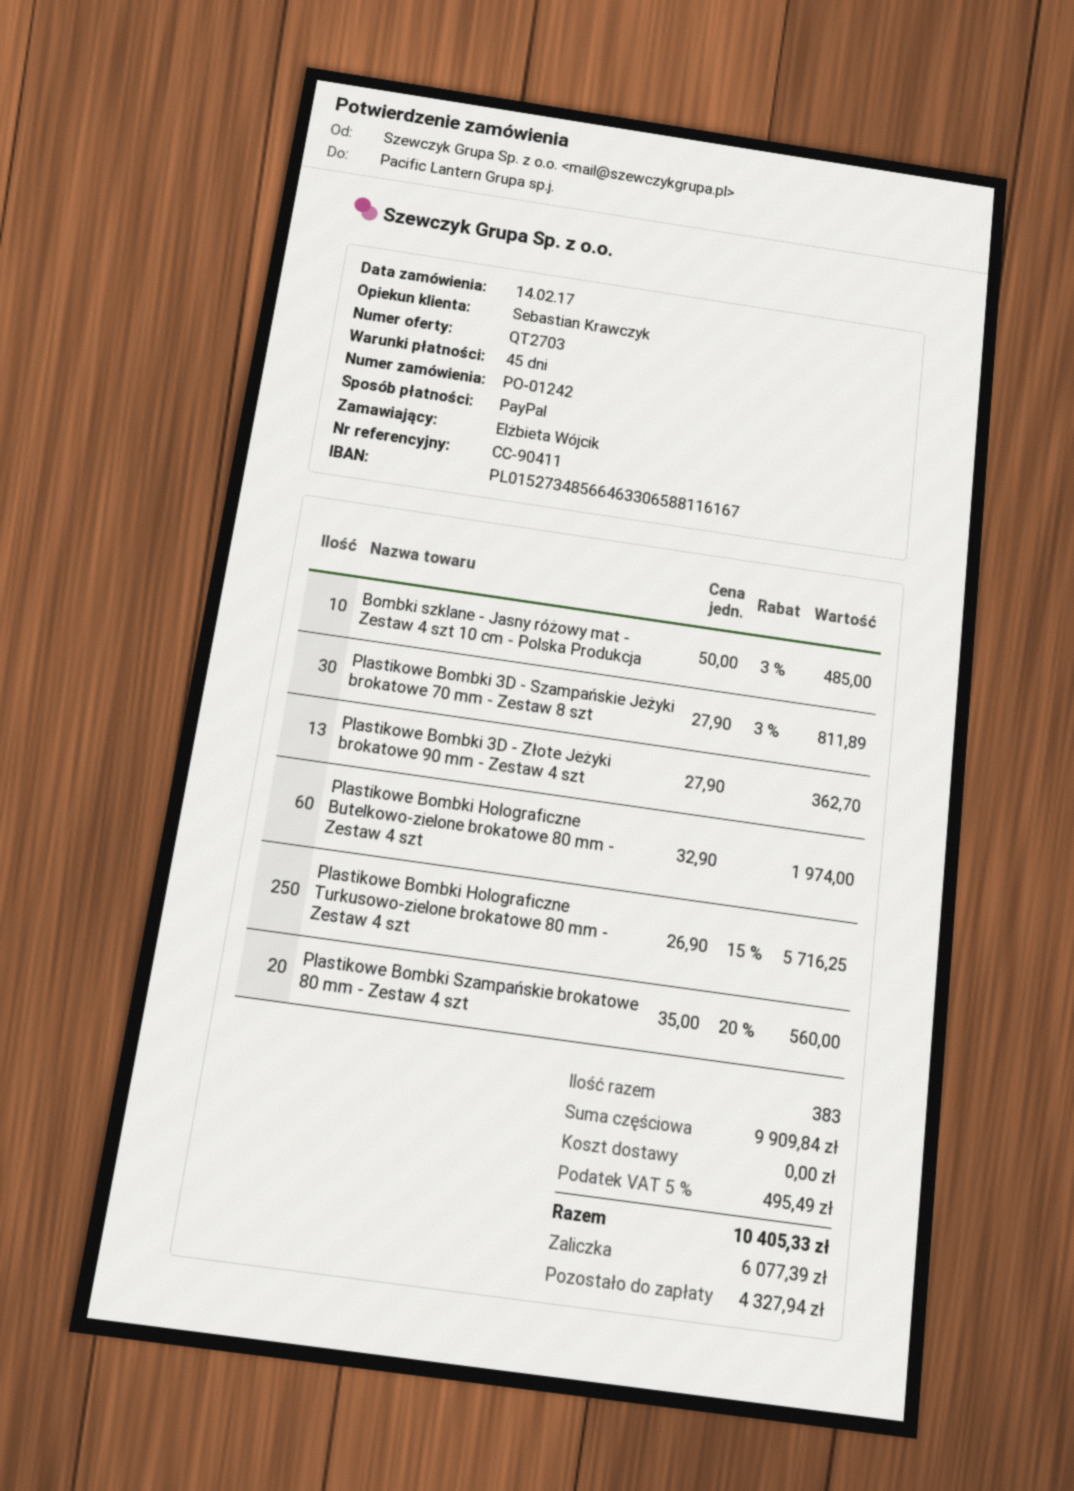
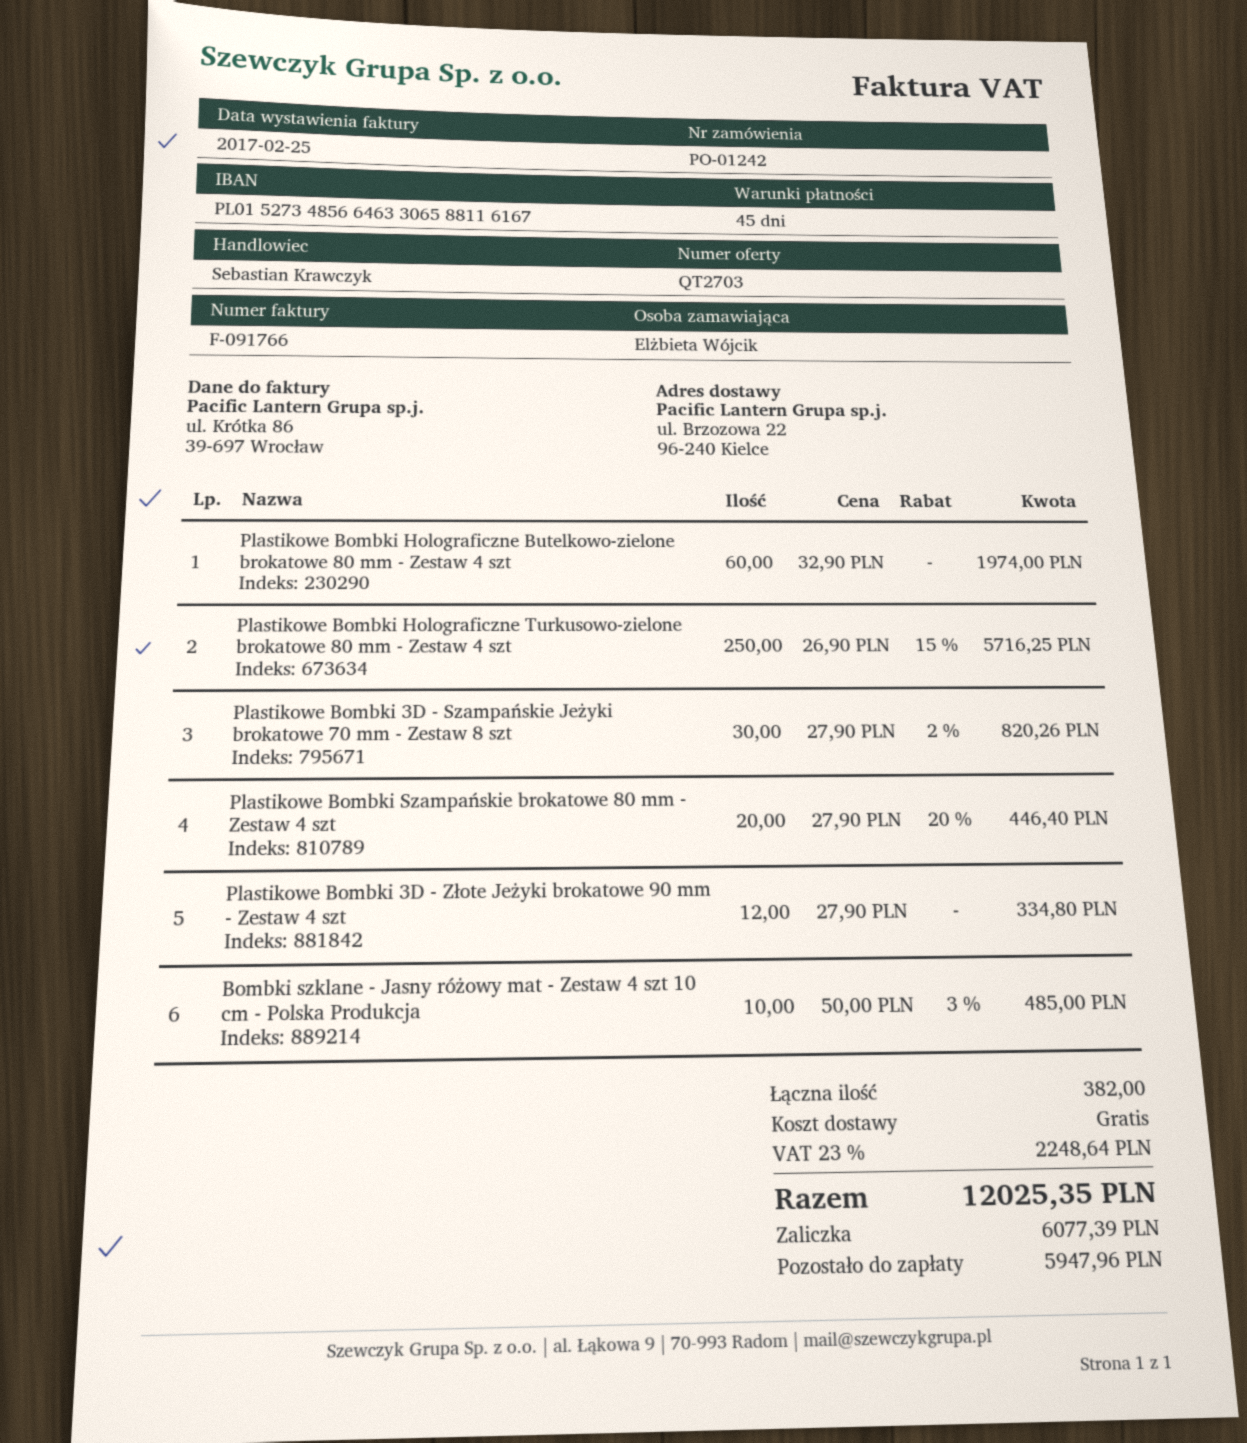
Plastikowe Bombki 3D - Szampańskie Jeżyki brokatowe 70 mm - Zestaw 8 szt: 30 x 27.90 - 3% = 811.89 -> 30 x 27.90 - 2% = 820.26
Plastikowe Bombki 3D - Złote Jeżyki brokatowe 90 mm - Zestaw 4 szt: 13 x 27.90 = 362.70 -> 12 x 27.90 = 334.80
Plastikowe Bombki Szampańskie brokatowe 80 mm - Zestaw 4 szt: 20 x 35.00 - 20% = 560.00 -> 20 x 27.90 - 20% = 446.40
total quantity: 383 -> 382
tax: 5% = 495.49 -> 23% = 2248.64
total: 10405.33 -> 12025.35
balance: 4327.94 -> 5947.96

